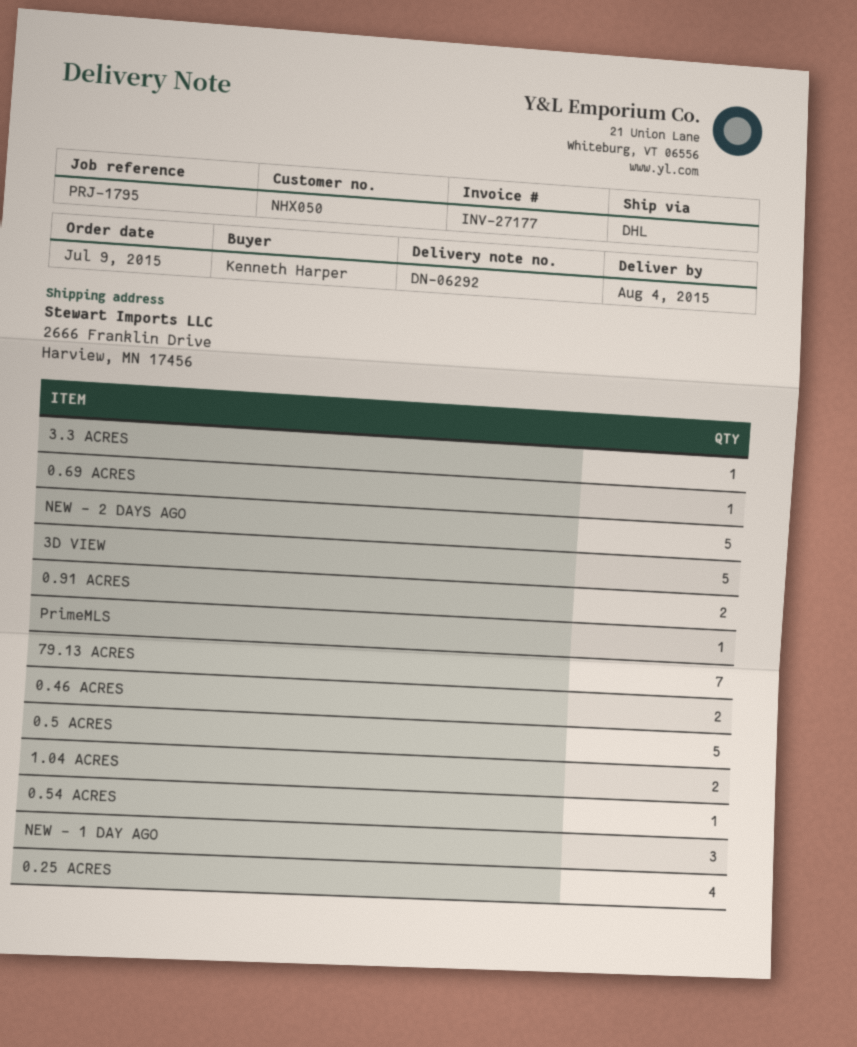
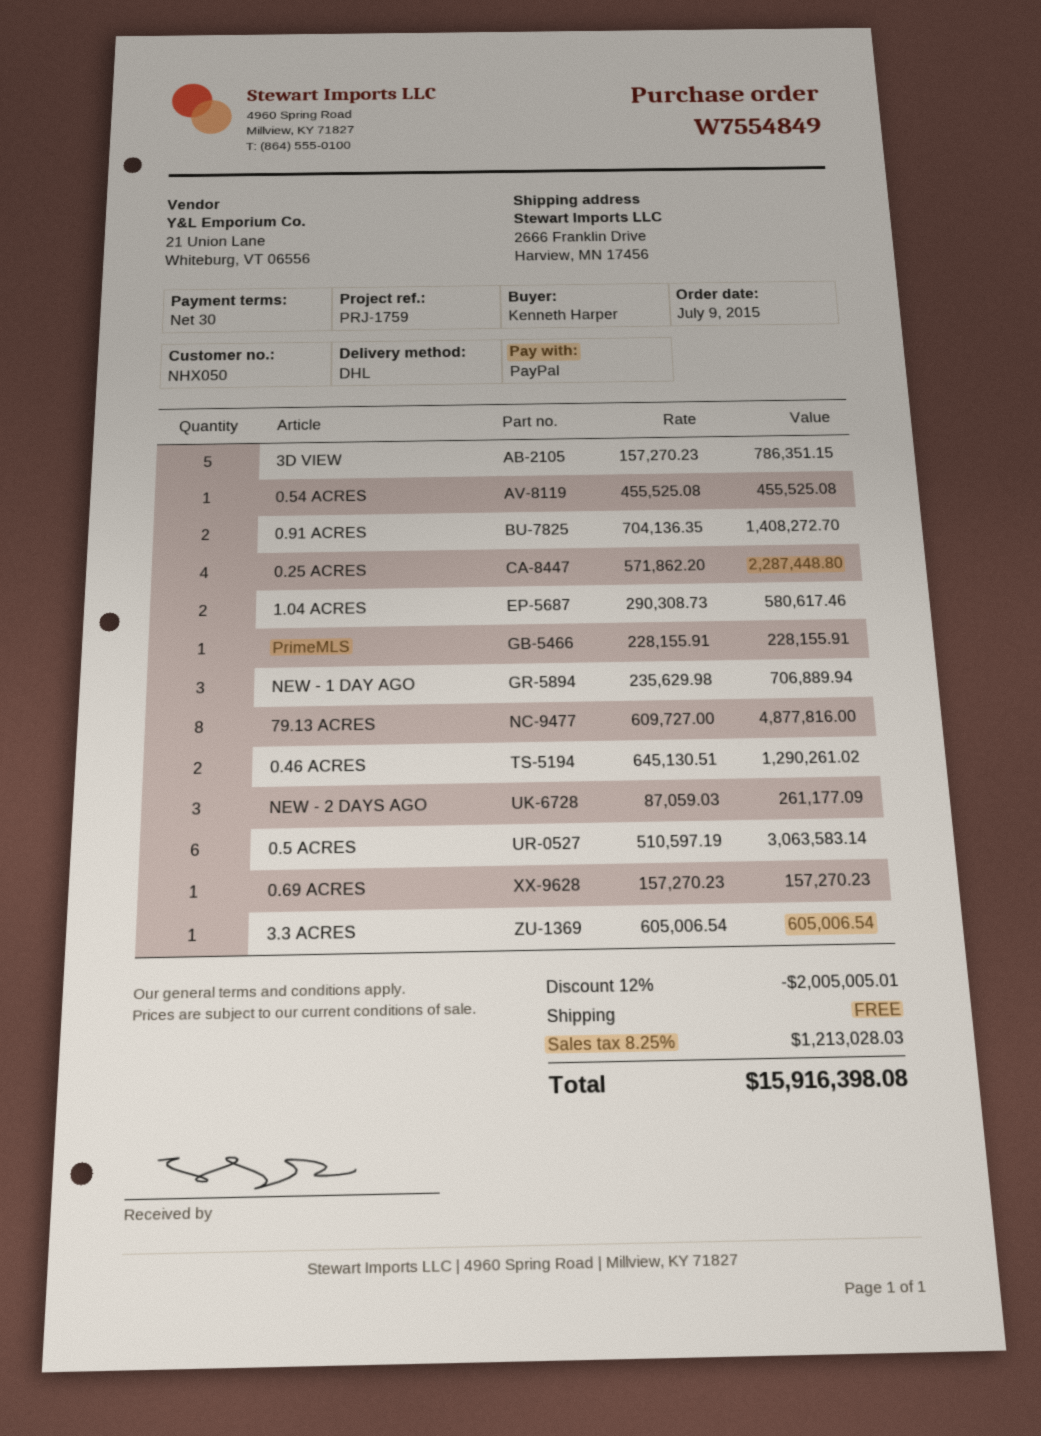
reference: PRJ-1795 -> PRJ-1759
NEW - 2 DAYS AGO: 5 -> 3
79.13 ACRES: 7 -> 8
0.5 ACRES: 5 -> 6

